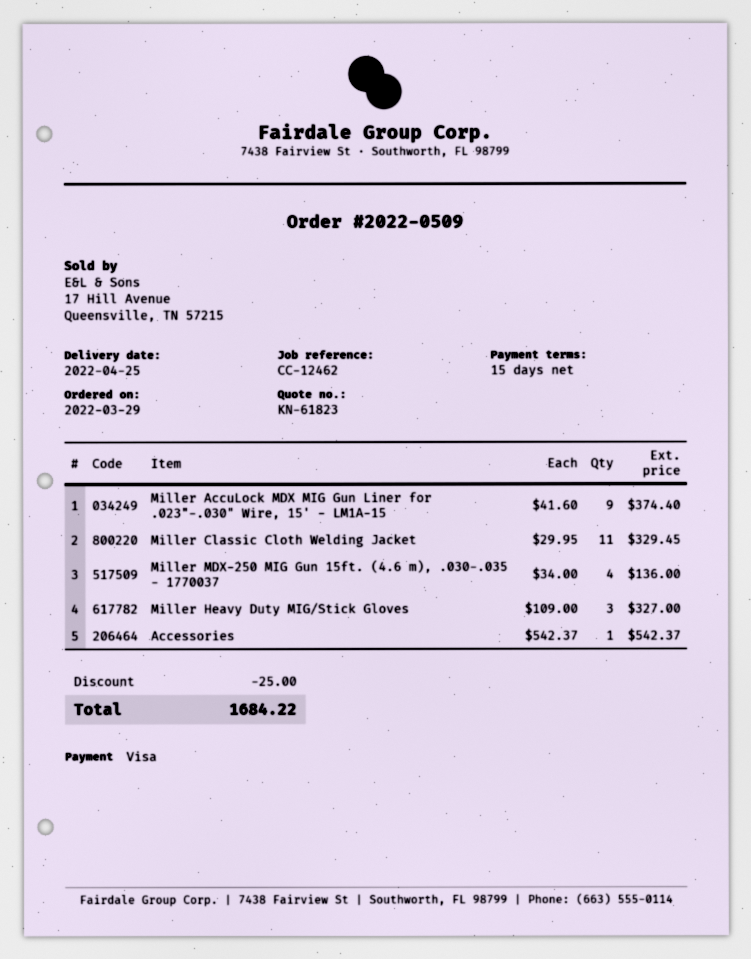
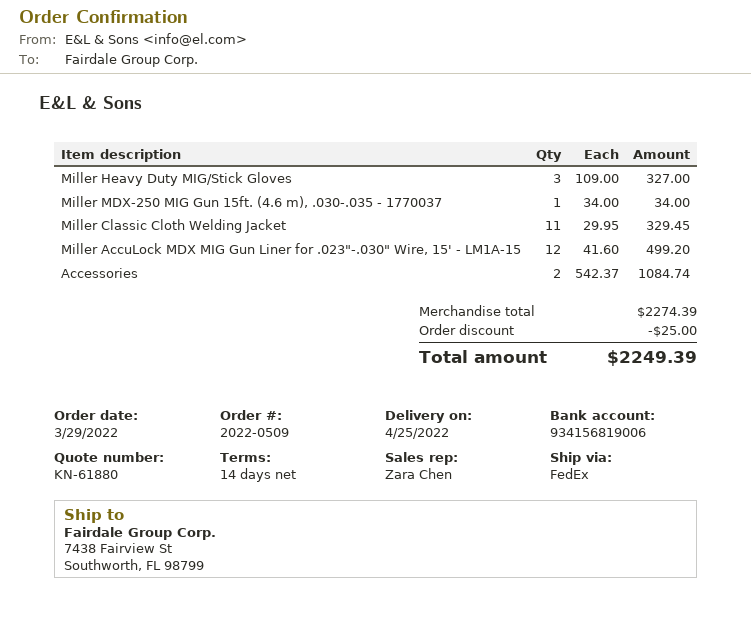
quote number: KN-61823 -> KN-61880
payment terms: 15 days -> 14 days
Miller AccuLock MDX MIG Gun Liner for .023"-.030" Wire, 15' - LM1A-15: 9 x 41.60 = 374.40 -> 12 x 41.60 = 499.20
Miller MDX-250 MIG Gun 15ft. (4.6 m), .030-.035 - 1770037: 4 x 34.00 = 136.00 -> 1 x 34.00 = 34.00
Accessories: 1 x 542.37 = 542.37 -> 2 x 542.37 = 1084.74
total: 1684.22 -> 2249.39

